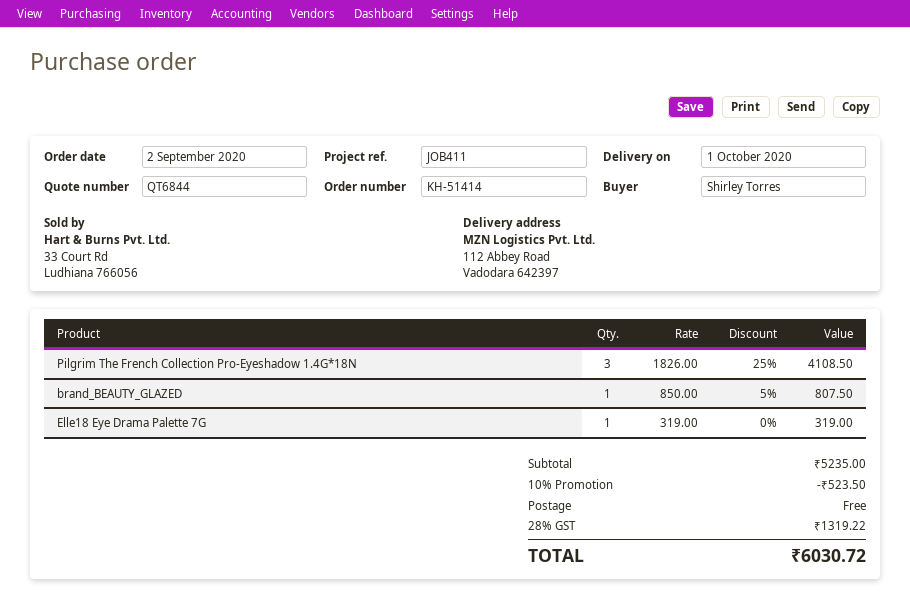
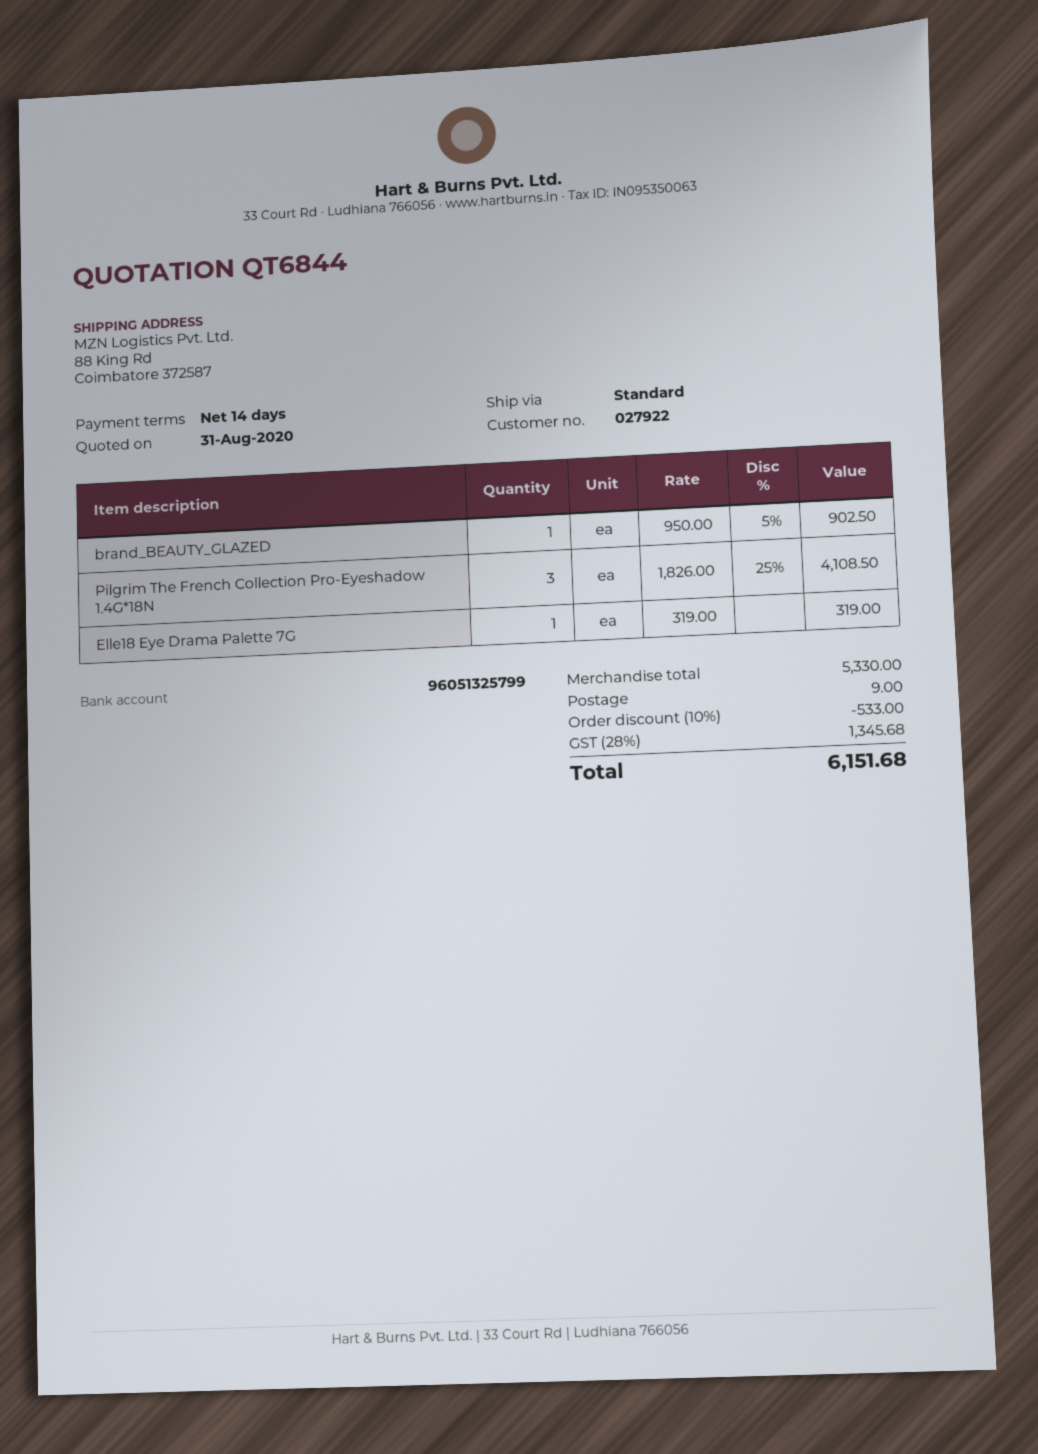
ship to: 112 Abbey Road, Vadodara 642397 -> 88 King Rd, Coimbatore 372587
brand_BEAUTY_GLAZED: 1 x 850.00 - 5% = 807.50 -> 1 x 950.00 - 5% = 902.50
subtotal: 5235.00 -> 5330.00
discount: 10% = 523.50 -> 10% = 533.00
shipping: 0.00 -> 9.00
tax: 28% = 1319.22 -> 28% = 1345.68
total: 6030.72 -> 6151.68

